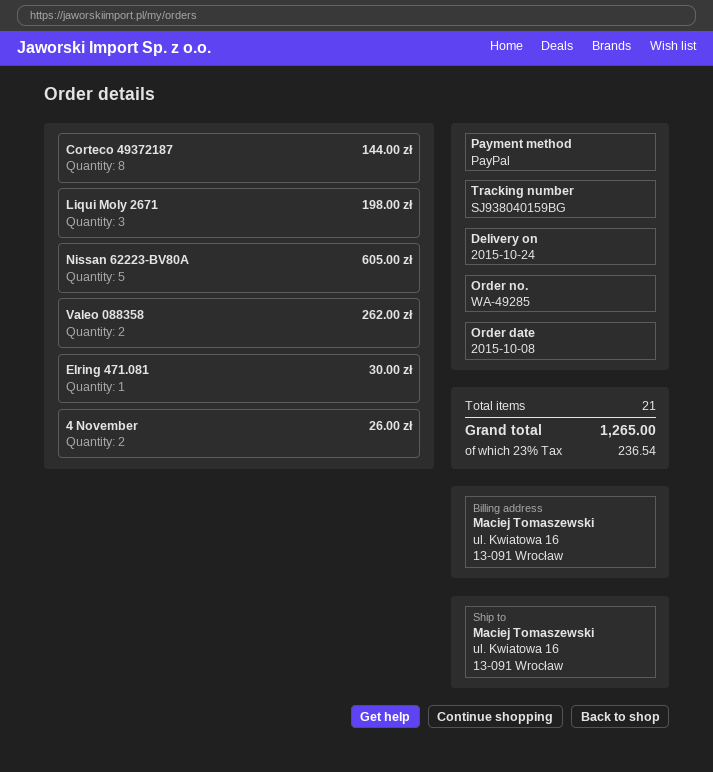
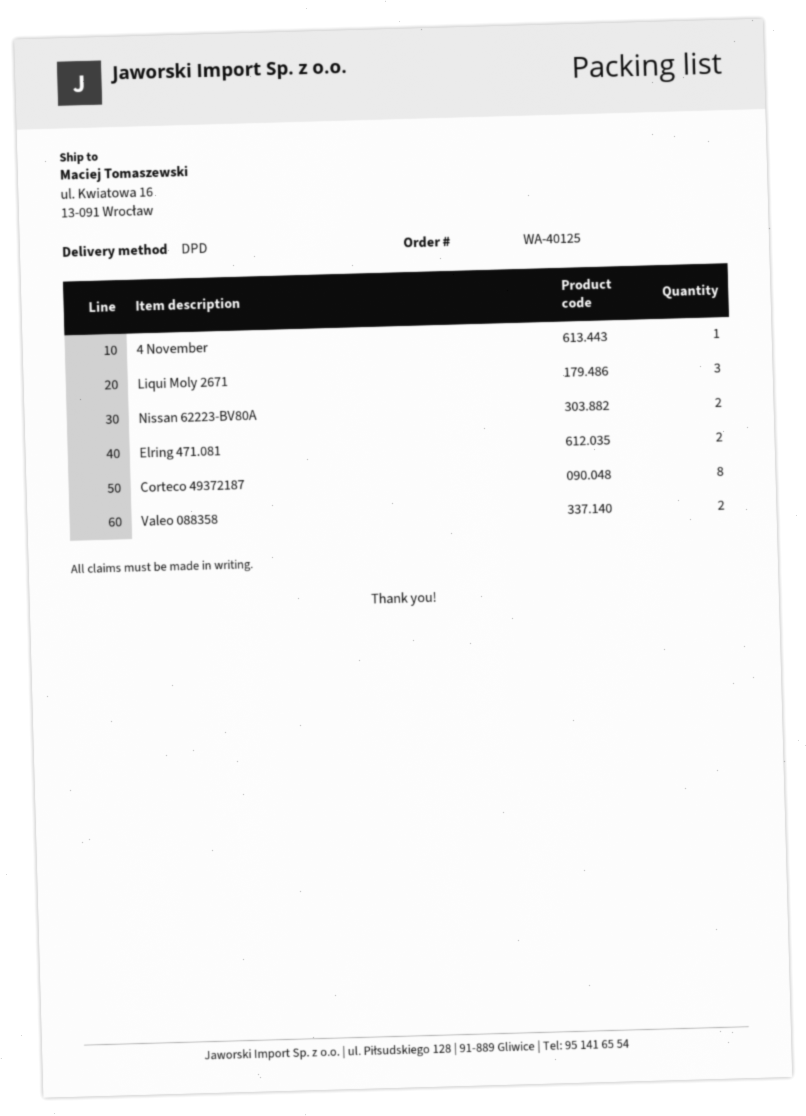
order number: WA-49285 -> WA-40125
Nissan 62223-BV80A: 5 -> 2
Elring 471.081: 1 -> 2
4 November: 2 -> 1

